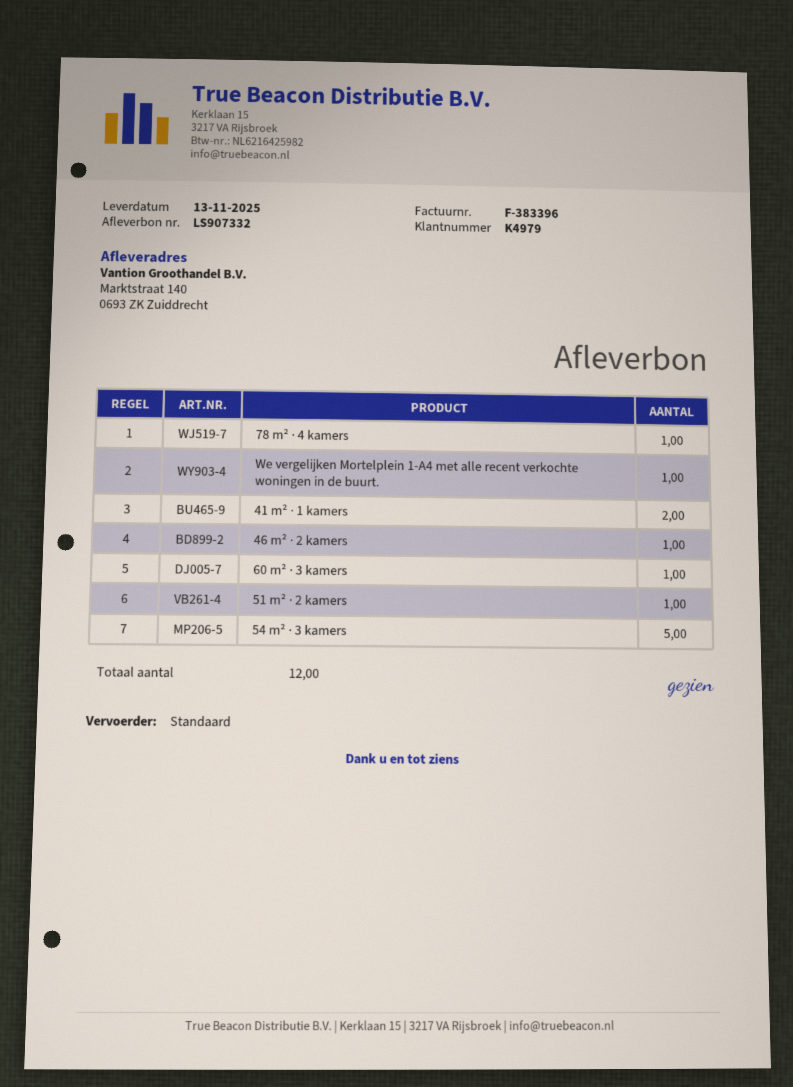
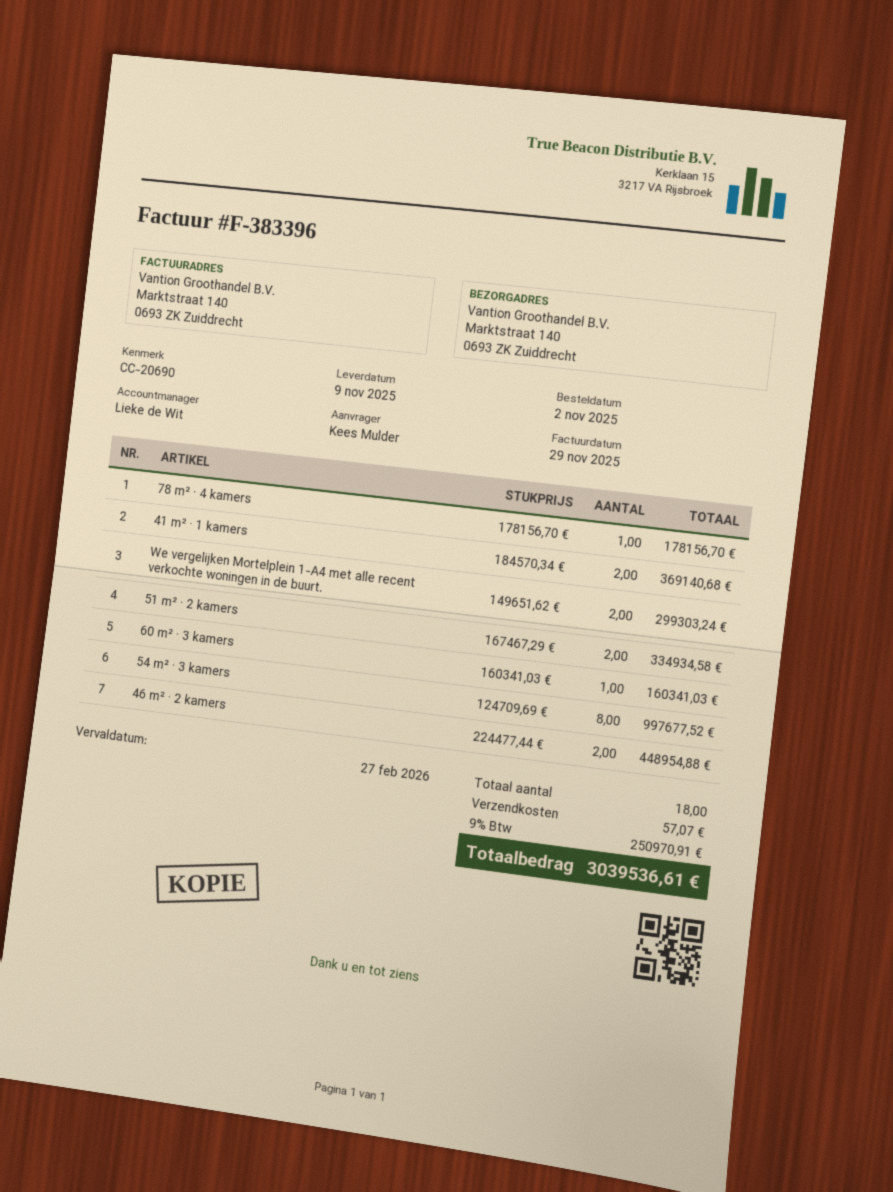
delivery date: 2025-11-13 -> 2025-11-09
We vergelijken Mortelplein 1-A4 met alle recent verkochte woningen in de buurt.: 1 -> 2
46 m² · 2 kamers: 1 -> 2
51 m² · 2 kamers: 1 -> 2
54 m² · 3 kamers: 5 -> 8
total quantity: 12 -> 18

